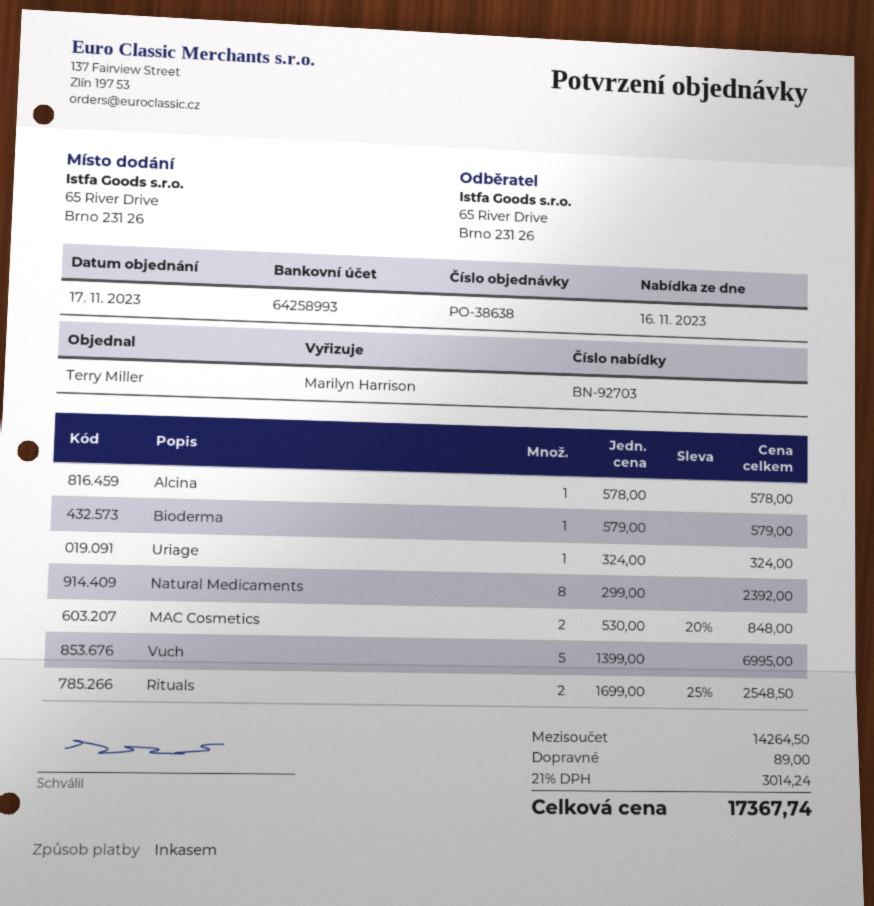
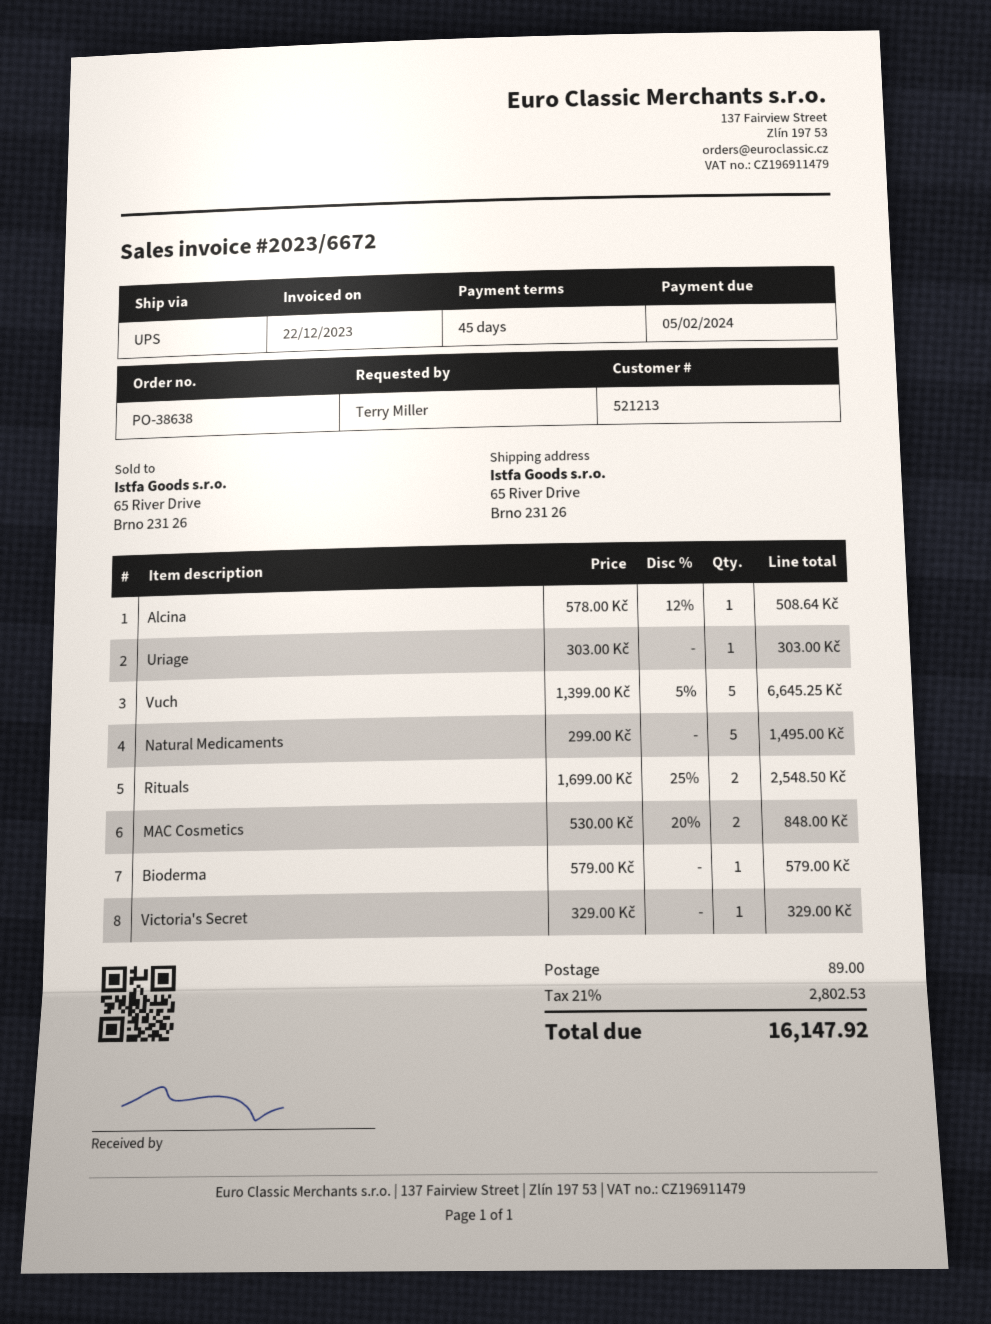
Alcina: 1 x 578.00 = 578.00 -> 1 x 578.00 - 12% = 508.64
Uriage: 1 x 324.00 = 324.00 -> 1 x 303.00 = 303.00
Natural Medicaments: 8 x 299.00 = 2392.00 -> 5 x 299.00 = 1495.00
Vuch: 5 x 1399.00 = 6995.00 -> 5 x 1399.00 - 5% = 6645.25
Victoria's Secret: none -> 1 x 329.00 = 329.00
tax: 21% = 3014.24 -> 21% = 2802.53
total: 17367.74 -> 16147.92

